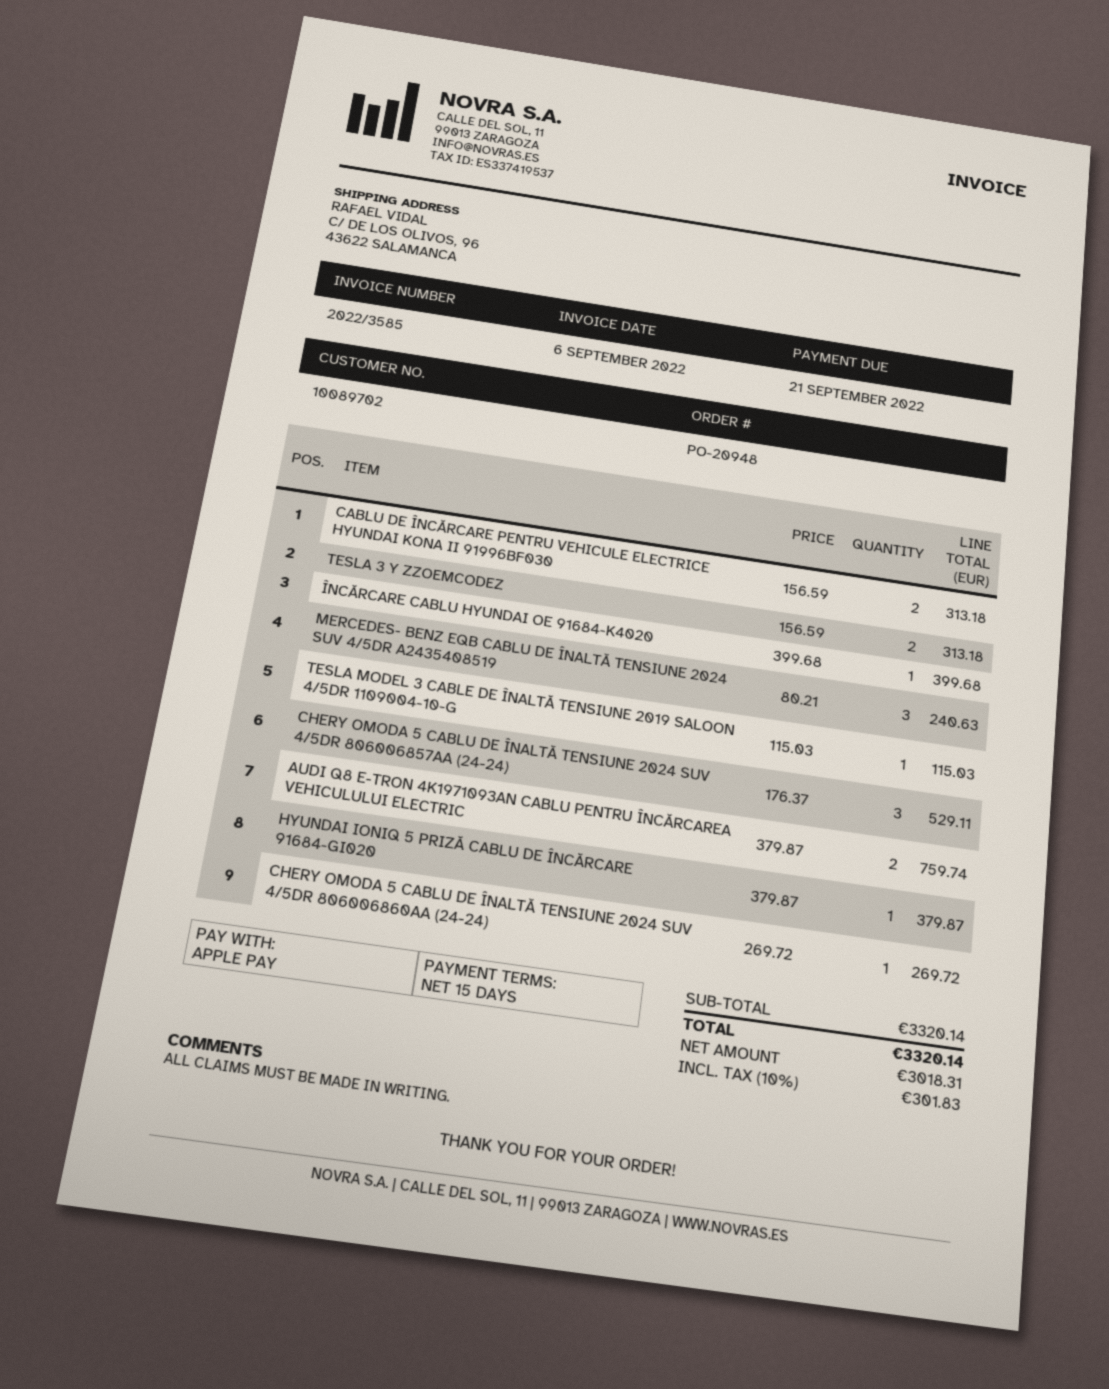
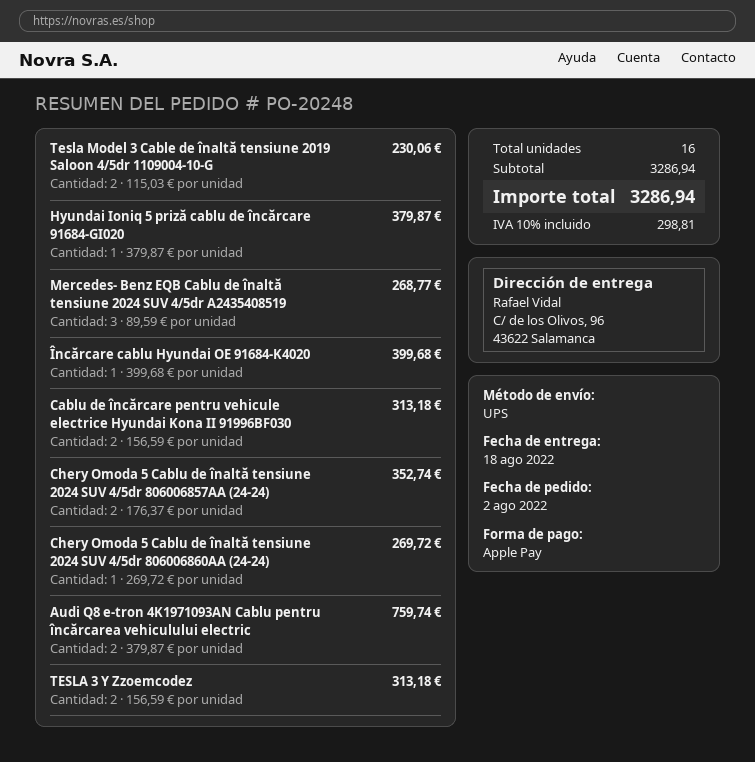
order number: PO-20948 -> PO-20248
MERCEDES- BENZ EQB CABLU DE ÎNALTĂ TENSIUNE 2024 SUV 4/5DR A2435408519: 3 x 80.21 = 240.63 -> 3 x 89.59 = 268.77
TESLA MODEL 3 CABLE DE ÎNALTĂ TENSIUNE 2019 SALOON 4/5DR 1109004-10-G: 1 x 115.03 = 115.03 -> 2 x 115.03 = 230.06
CHERY OMODA 5 CABLU DE ÎNALTĂ TENSIUNE 2024 SUV 4/5DR 806006857AA (24-24): 3 x 176.37 = 529.11 -> 2 x 176.37 = 352.74
subtotal: 3320.14 -> 3286.94
tax: 10% = 301.83 -> 10% = 298.81
total: 3320.14 -> 3286.94

